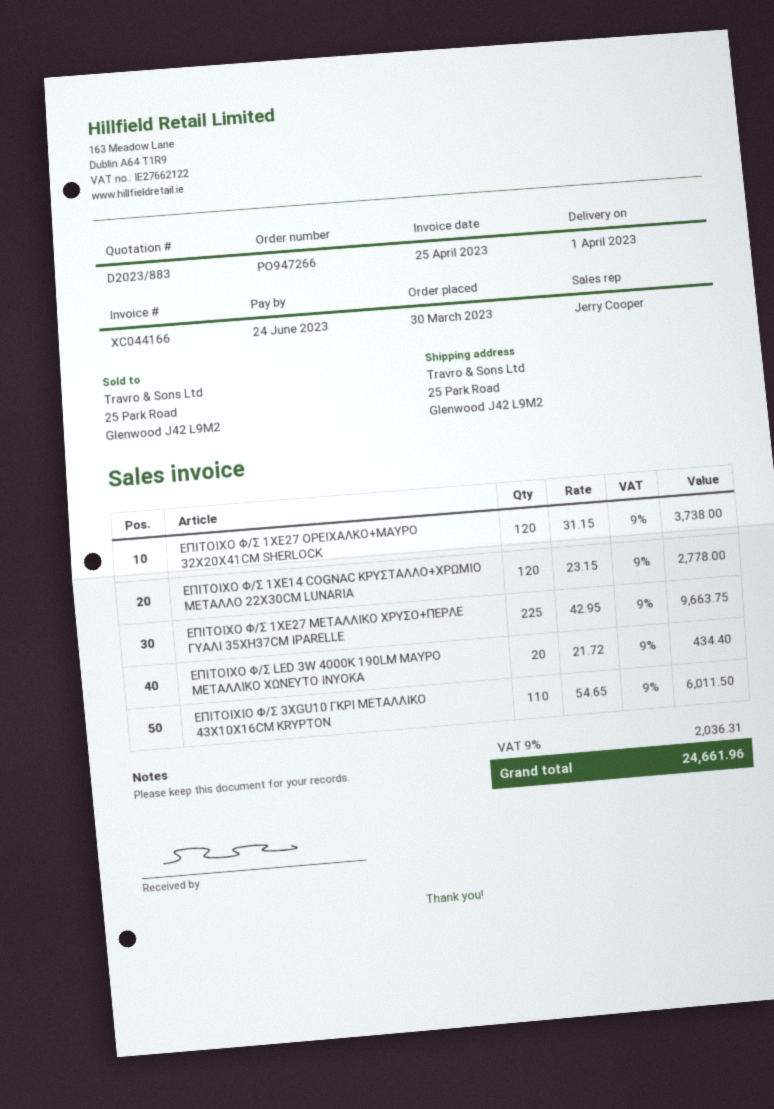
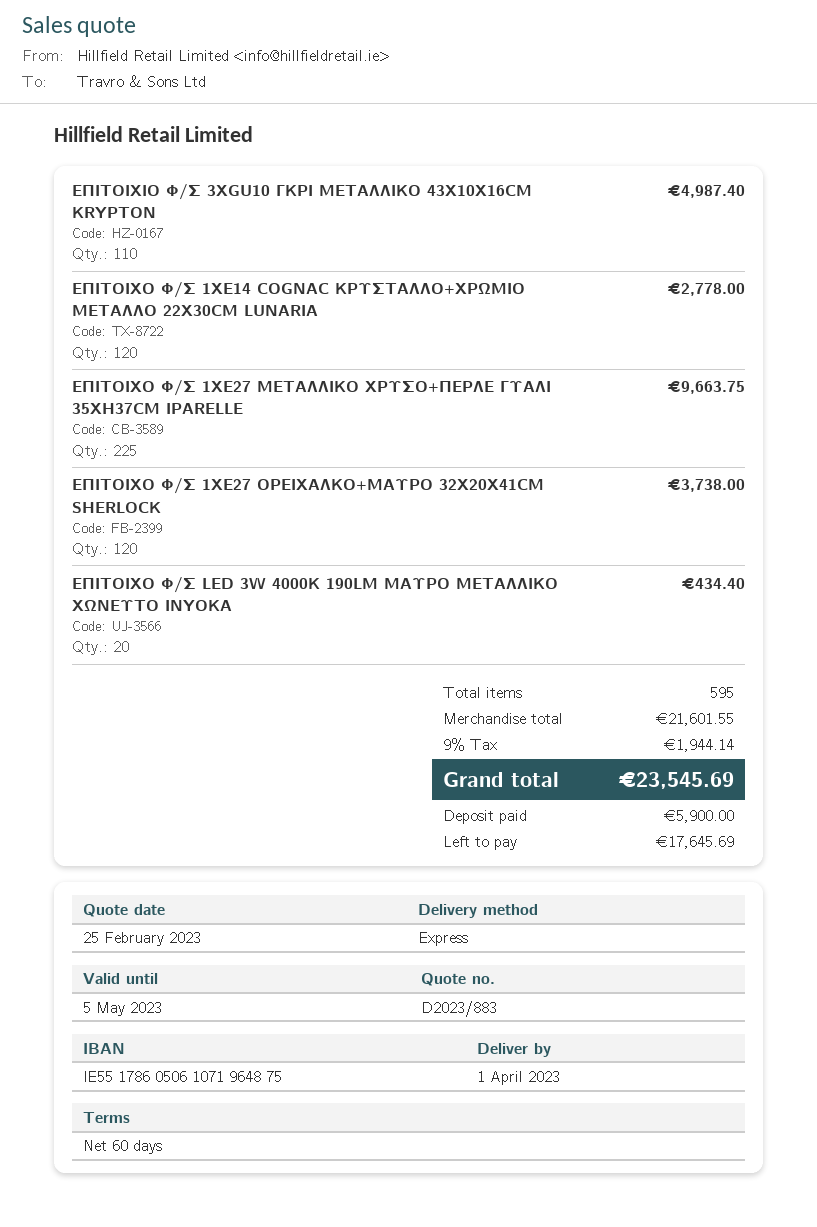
ΕΠΙΤΟΙΧΙΟ Φ/Σ 3ΧGU10 ΓΚΡΙ ΜΕΤΑΛΛΙΚΟ 43Χ10Χ16CM KRYPTON: 110 for 6011.50 -> 110 for 4987.40
tax: 9% = 2036.31 -> 9% = 1944.14
total: 24661.96 -> 23545.69

